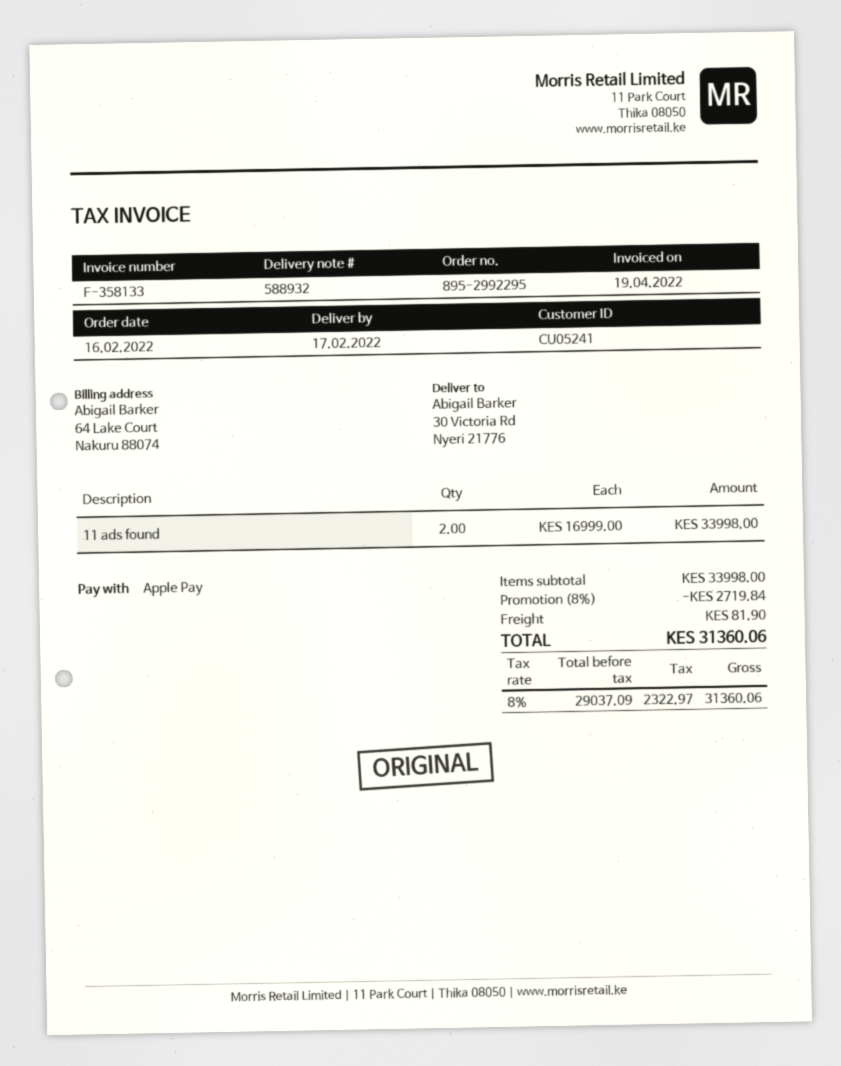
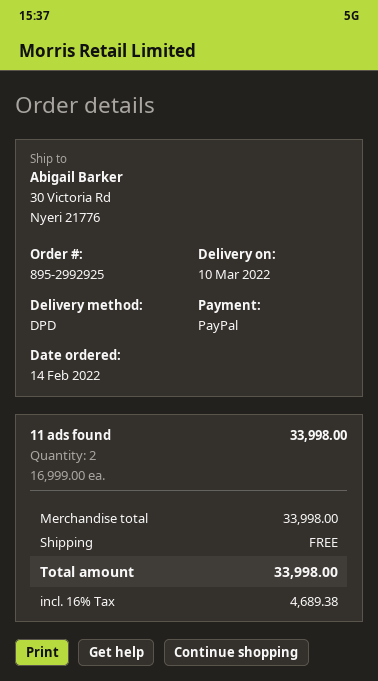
order number: 895-2992295 -> 895-2992925
order date: 2022-02-16 -> 2022-02-14
delivery date: 2022-02-17 -> 2022-03-10
payment method: Apple Pay -> PayPal
discount: 8% = 2719.84 -> none
shipping: 81.90 -> 0.00
tax: 8% = 2322.97 -> 16% = 4689.38
total: 31360.06 -> 33998.00

